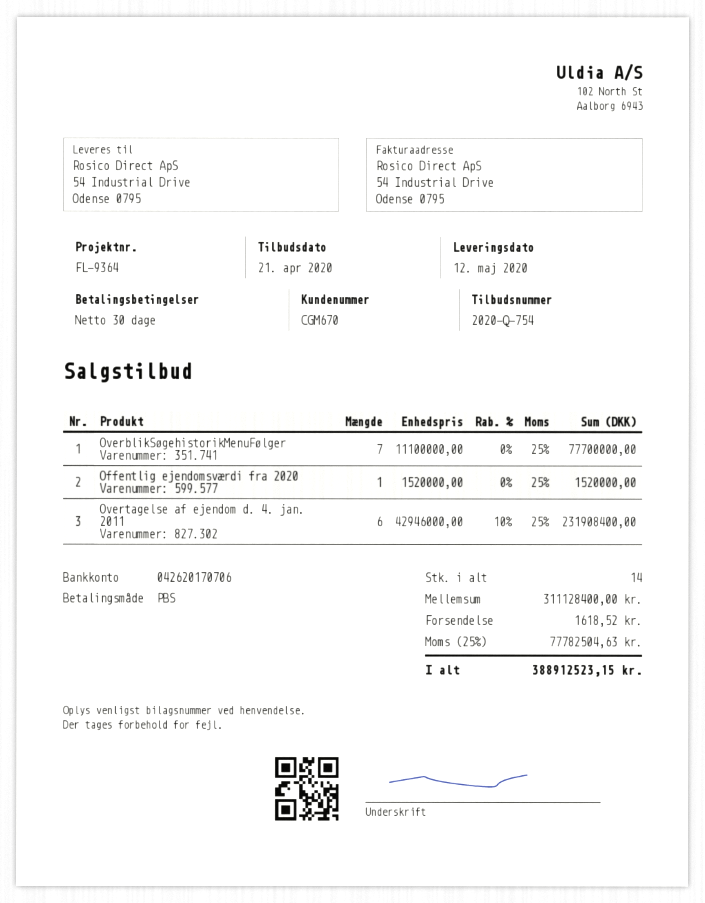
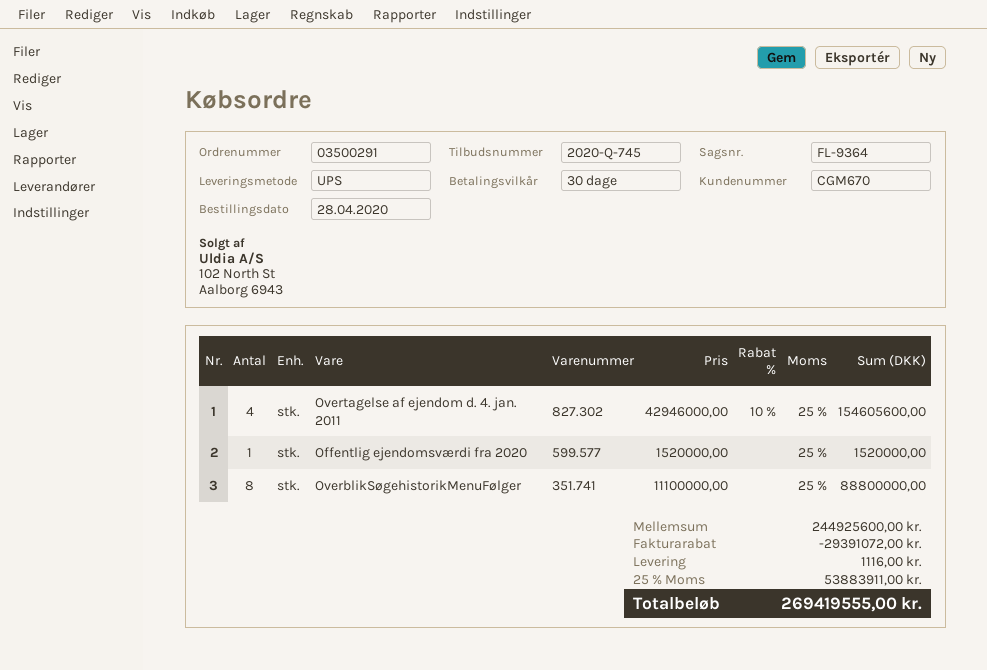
quote number: 2020-Q-754 -> 2020-Q-745
OverblikSøgehistorikMenuFølger: 7 x 11100000.00 = 77700000.00 -> 8 x 11100000.00 = 88800000.00
Overtagelse af ejendom d. 4. jan. 2011: 6 x 42946000.00 - 10% = 231908400.00 -> 4 x 42946000.00 - 10% = 154605600.00
subtotal: 311128400.00 -> 244925600.00
discount: none -> 29391072.00
shipping: 1618.52 -> 1116.00
tax: 25% = 77782504.63 -> 25% = 53883911.00
total: 388912523.15 -> 269419555.00

